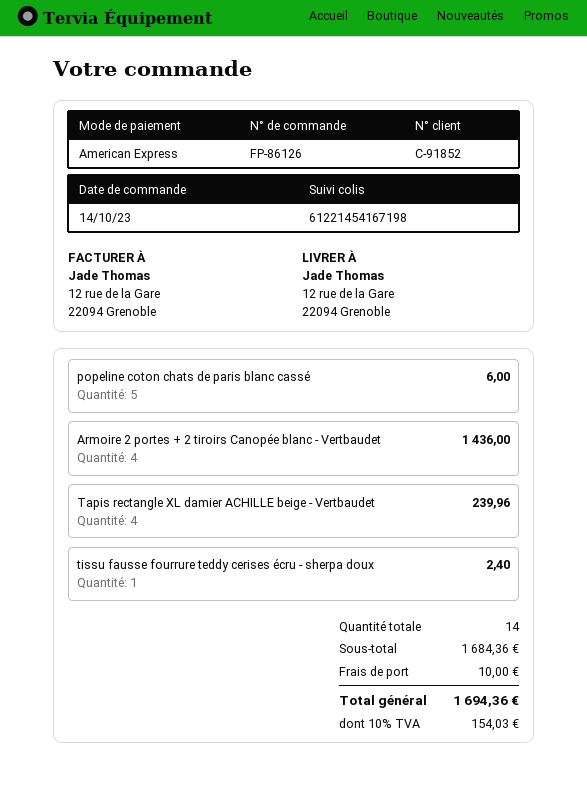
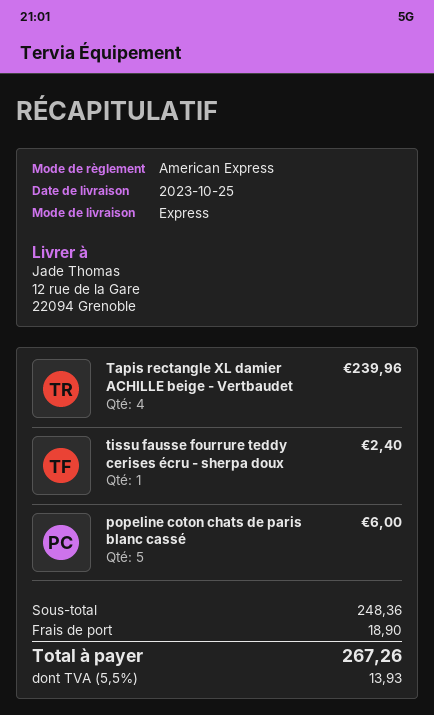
Armoire 2 portes + 2 tiroirs Canopée blanc - Vertbaudet: 4 for 1436.00 -> none
subtotal: 1684.36 -> 248.36
shipping: 10.00 -> 18.90
tax: 10% = 154.03 -> 5.5% = 13.93
total: 1694.36 -> 267.26

